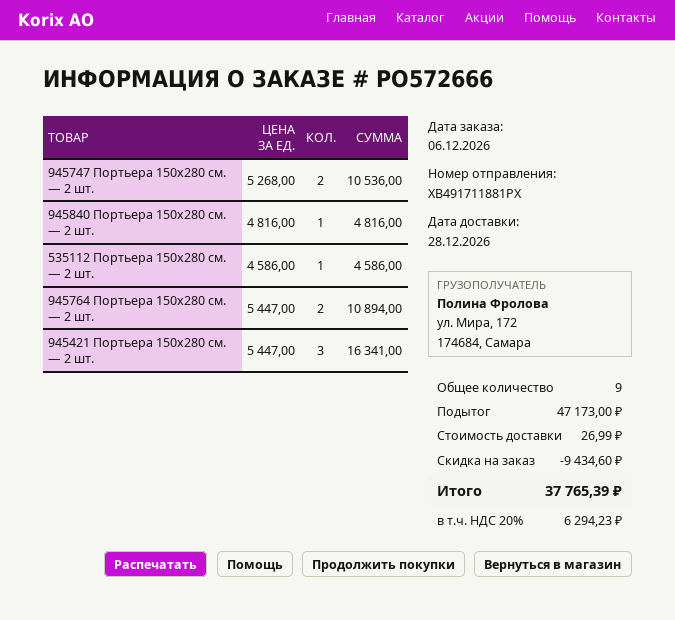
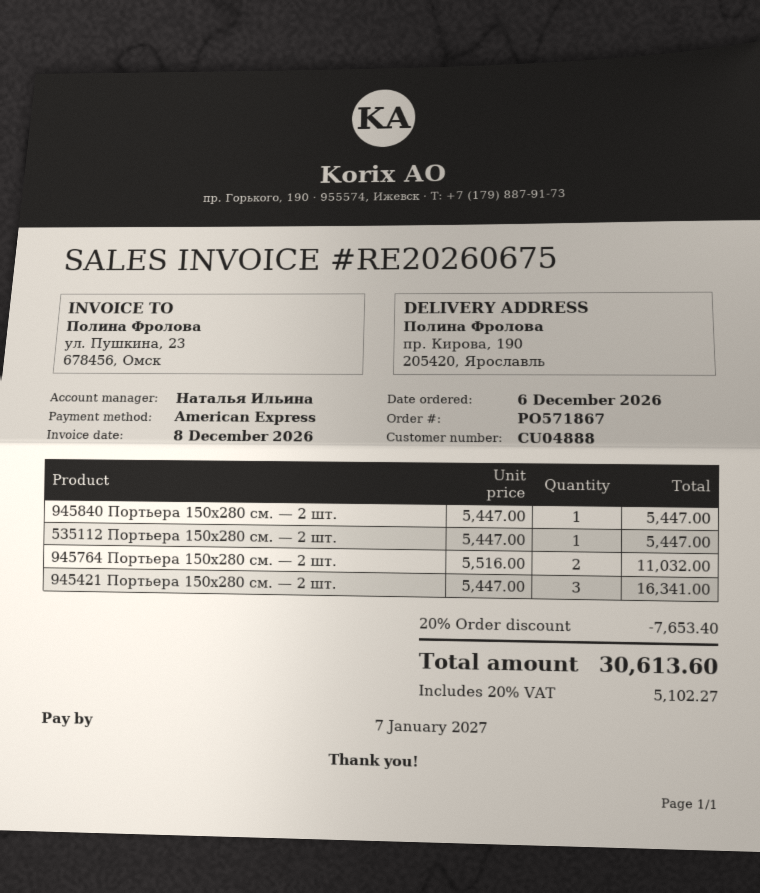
order number: PO572666 -> PO571867
ship to: ул. Мира, 172, 174684, Самара -> пр. Кирова, 190, 205420, Ярославль
945747 Портьера 150х280 см. — 2 шт.: 2 x 5268.00 = 10536.00 -> none
945840 Портьера 150х280 см. — 2 шт.: 1 x 4816.00 = 4816.00 -> 1 x 5447.00 = 5447.00
535112 Портьера 150х280 см. — 2 шт.: 1 x 4586.00 = 4586.00 -> 1 x 5447.00 = 5447.00
945764 Портьера 150х280 см. — 2 шт.: 2 x 5447.00 = 10894.00 -> 2 x 5516.00 = 11032.00
discount: 9434.60 -> 7653.40
shipping: 26.99 -> none
tax: 20% = 6294.23 -> 20% = 5102.27
total: 37765.39 -> 30613.60

